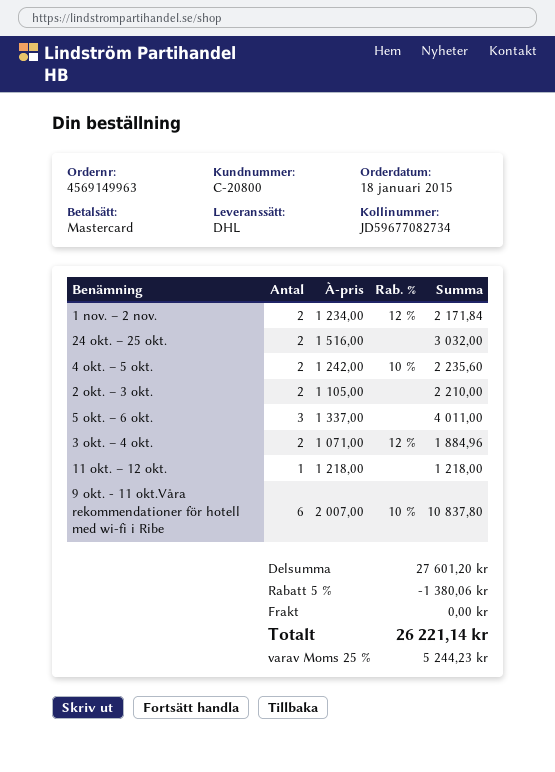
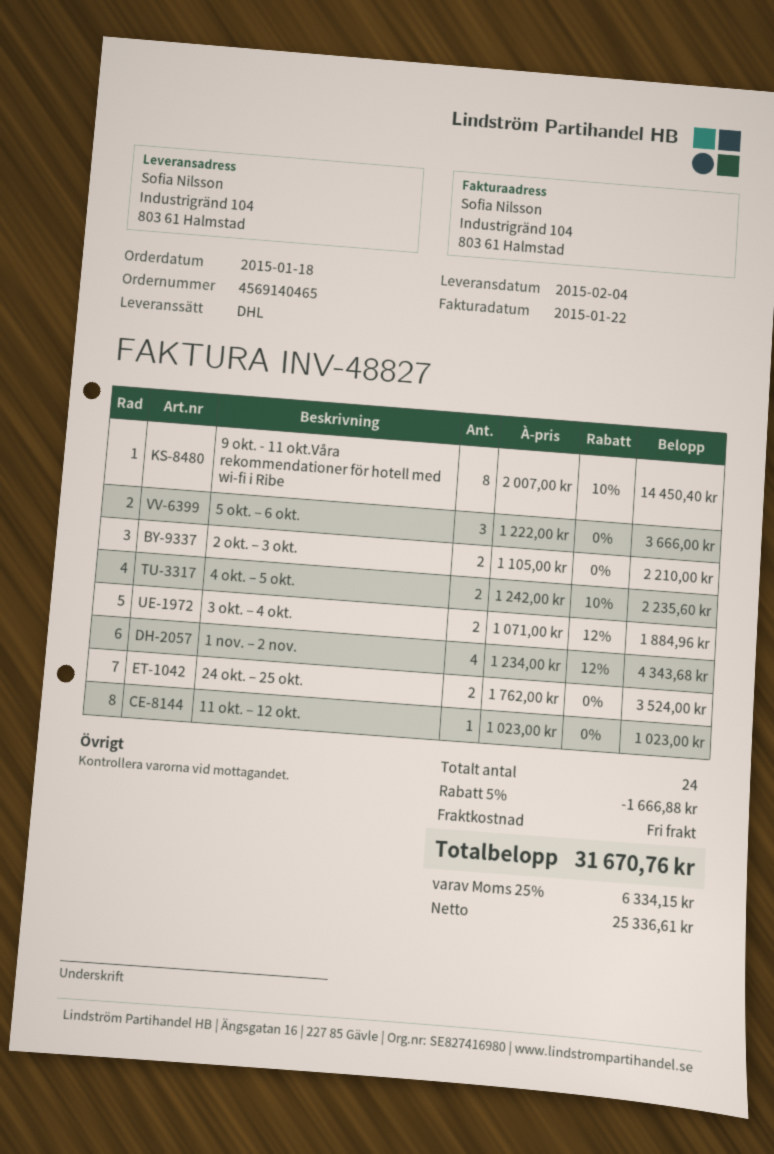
order number: 4569149963 -> 4569140465
1 nov. – 2 nov.: 2 x 1234.00 - 12% = 2171.84 -> 4 x 1234.00 - 12% = 4343.68
24 okt. – 25 okt.: 2 x 1516.00 = 3032.00 -> 2 x 1762.00 = 3524.00
5 okt. – 6 okt.: 3 x 1337.00 = 4011.00 -> 3 x 1222.00 = 3666.00
11 okt. – 12 okt.: 1 x 1218.00 = 1218.00 -> 1 x 1023.00 = 1023.00
9 okt. - 11 okt.Våra rekommendationer för hotell med wi-fi i Ribe: 6 x 2007.00 - 10% = 10837.80 -> 8 x 2007.00 - 10% = 14450.40
discount: 5% = 1380.06 -> 5% = 1666.88
tax: 25% = 5244.23 -> 25% = 6334.15
total: 26221.14 -> 31670.76

